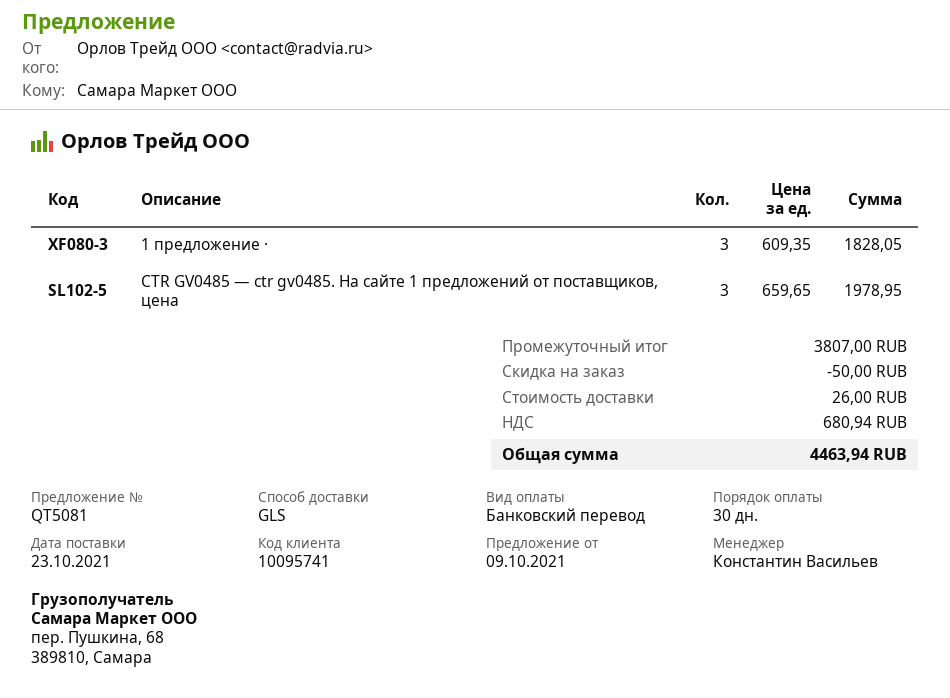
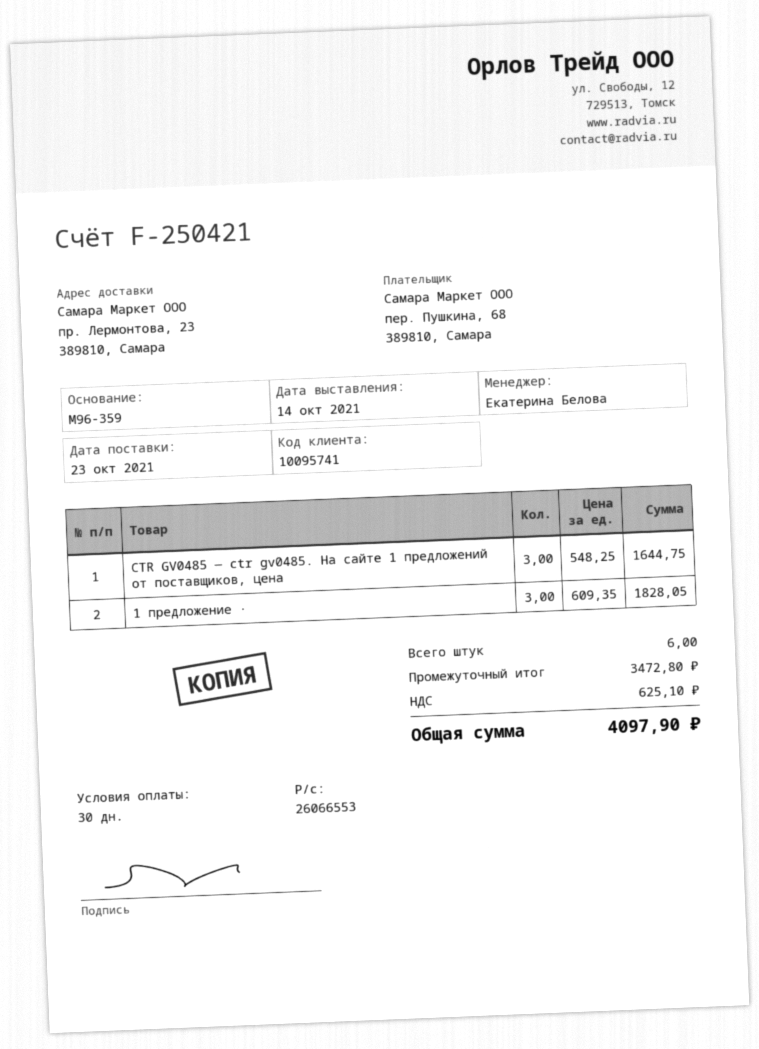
sales rep: Константин Васильев -> Екатерина Белова
ship to: пер. Пушкина, 68, 389810, Самара -> пр. Лермонтова, 23, 389810, Самара
CTR GV0485 — ctr gv0485. На сайте 1 предложений от поставщиков, цена: 3 x 659.65 = 1978.95 -> 3 x 548.25 = 1644.75
subtotal: 3807.00 -> 3472.80
discount: 50.00 -> none
shipping: 26.00 -> none
tax: 680.94 -> 625.10
total: 4463.94 -> 4097.90

